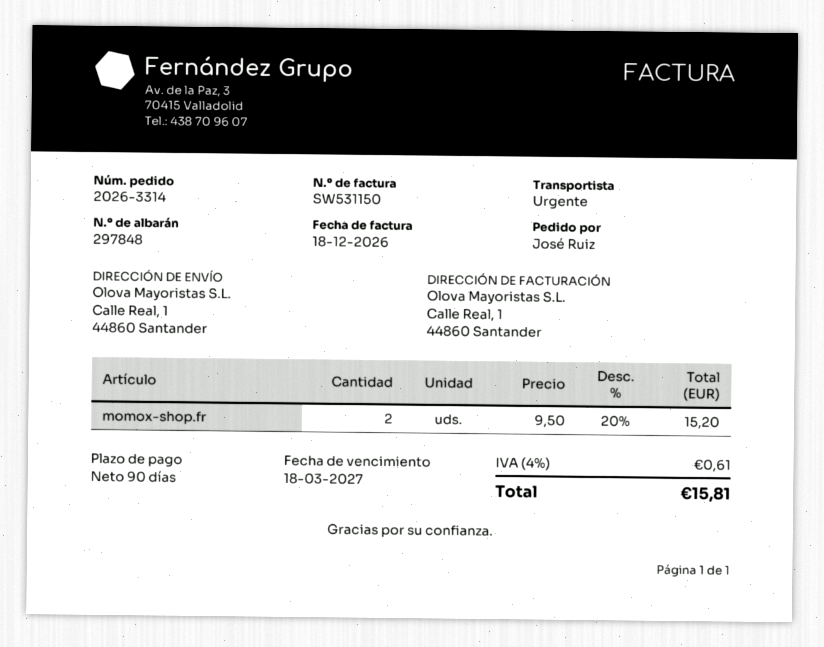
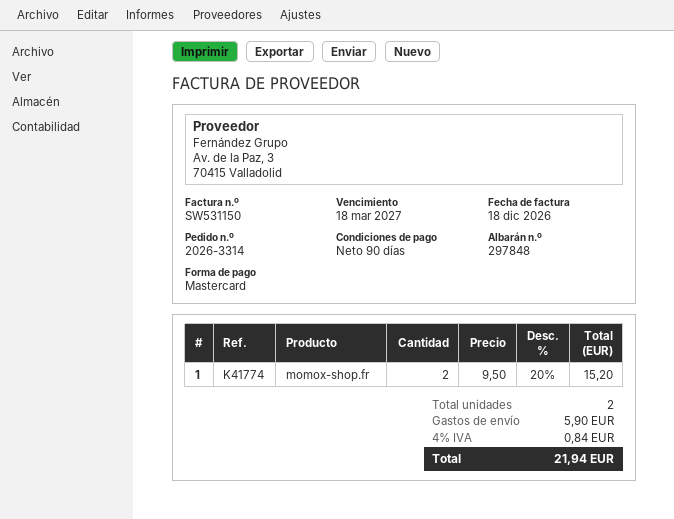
shipping: none -> 5.90
tax: 4% = 0.61 -> 4% = 0.84
total: 15.81 -> 21.94

